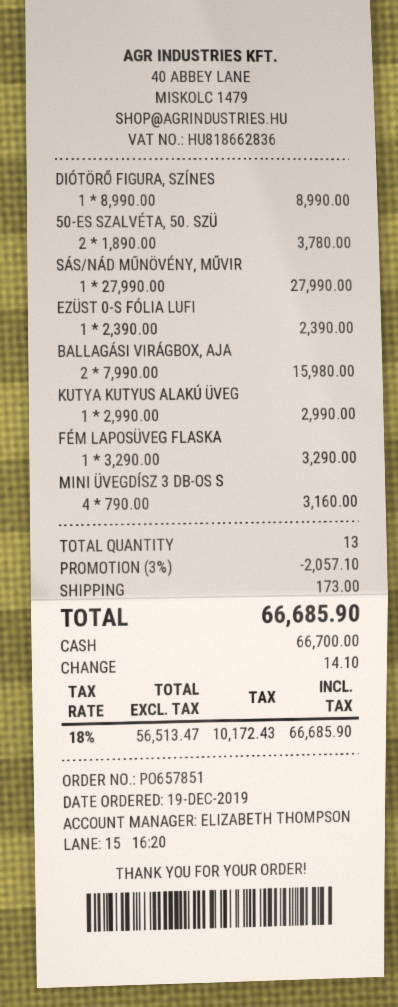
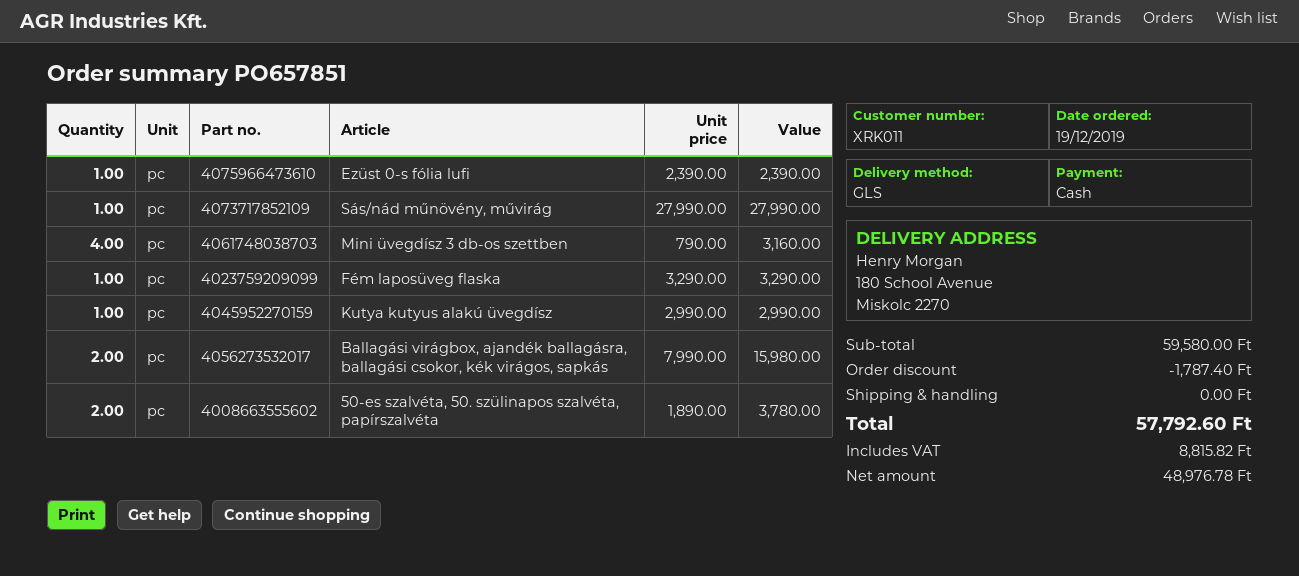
DIÓTÖRŐ FIGURA, SZÍNES: 1 x 8990.00 = 8990.00 -> none
discount: 2057.10 -> 1787.40
shipping: 173.00 -> 0.00
net: 56513.47 -> 48976.78
tax: 10172.43 -> 8815.82
total: 66685.90 -> 57792.60

